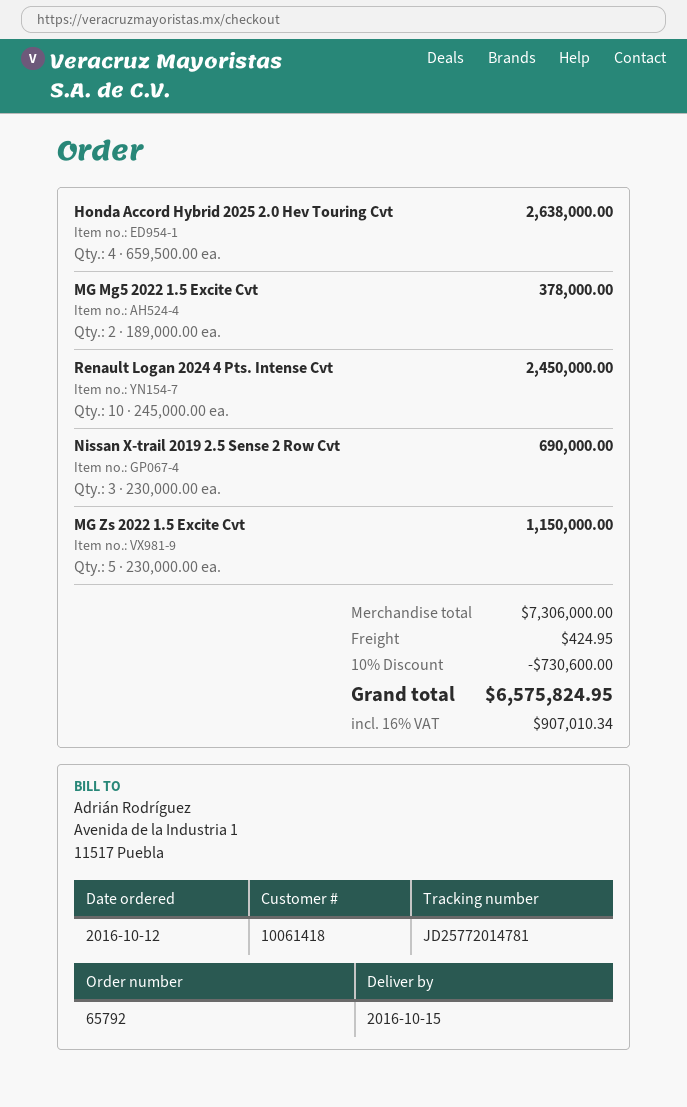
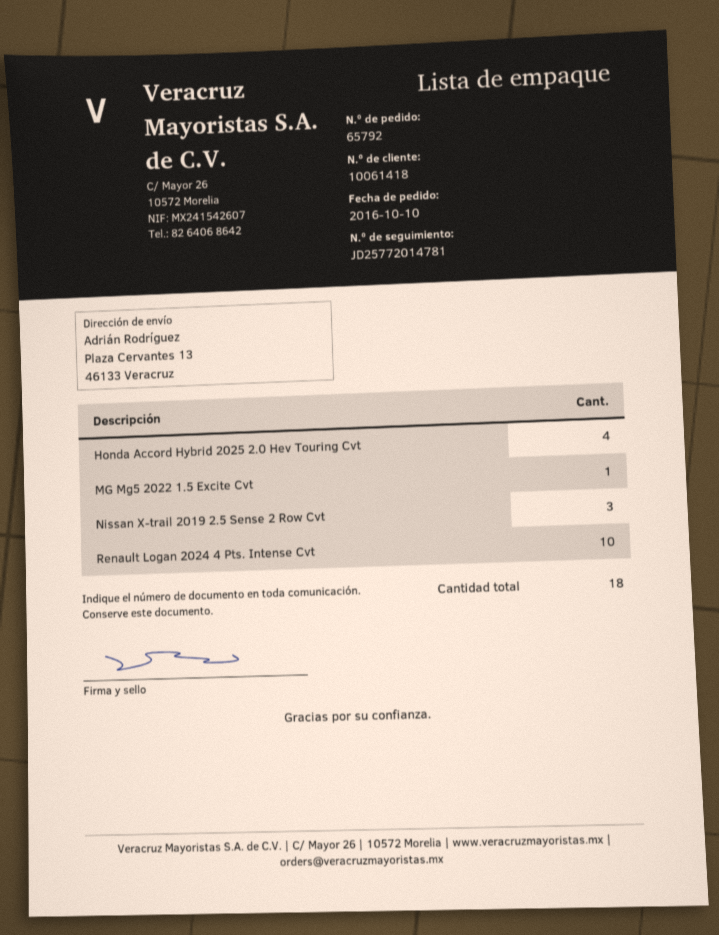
order date: 2016-10-12 -> 2016-10-10
MG Mg5 2022 1.5 Excite Cvt: 2 -> 1
MG Zs 2022 1.5 Excite Cvt: 5 -> none

